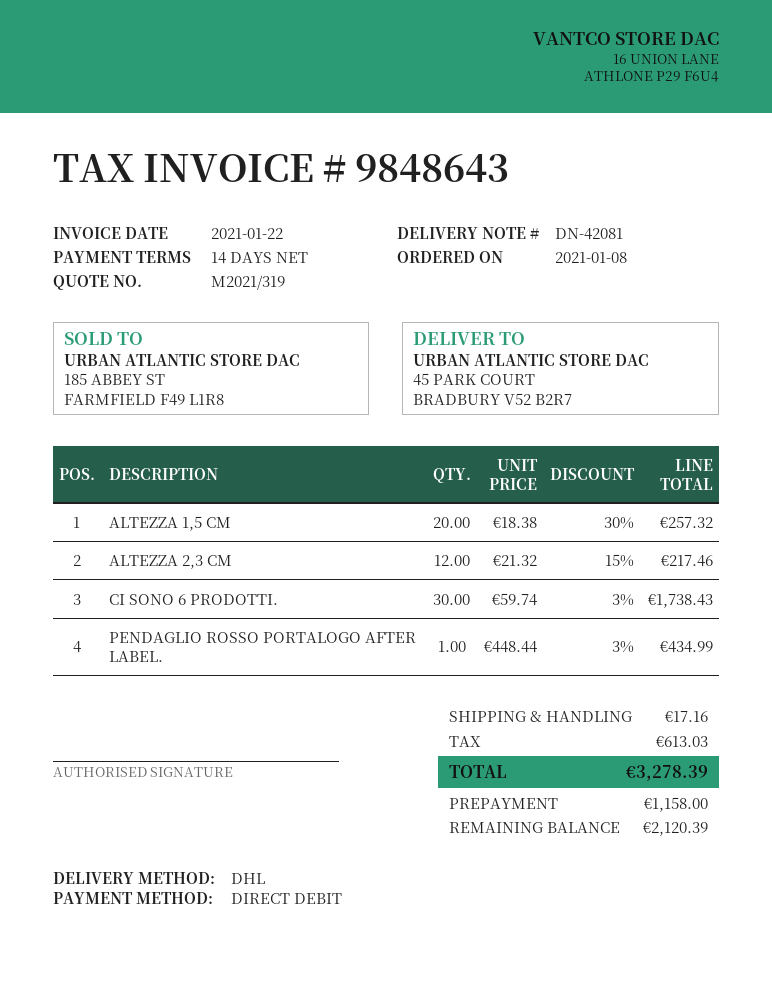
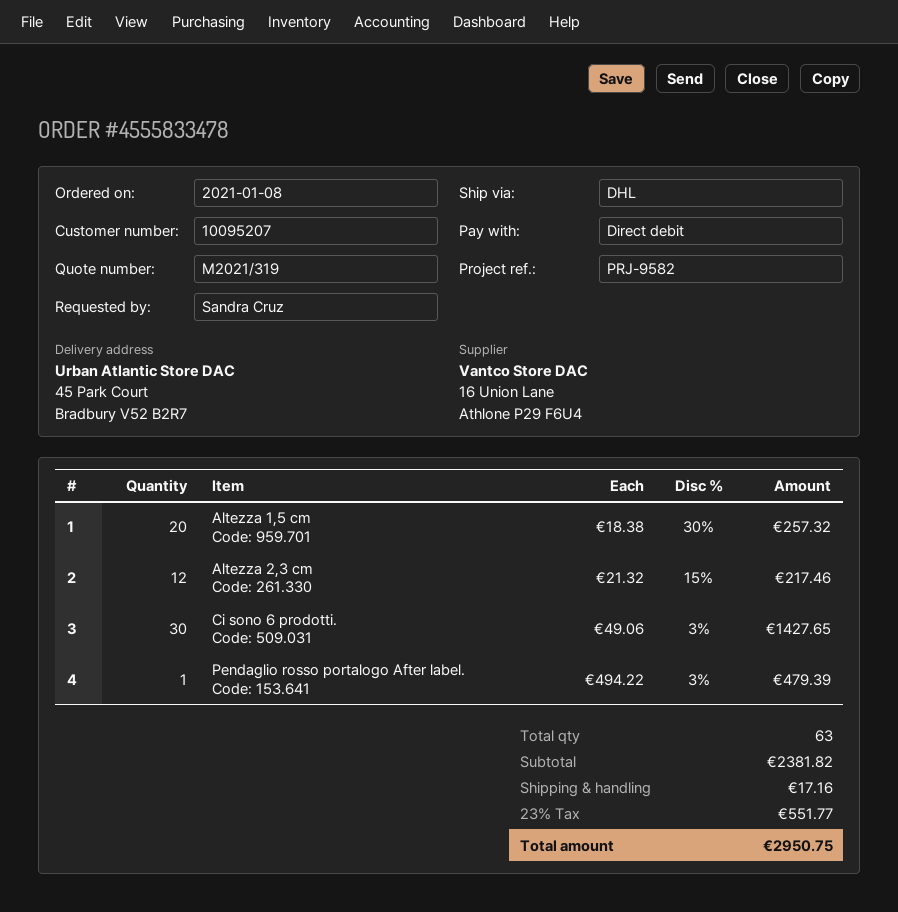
CI SONO 6 PRODOTTI.: 30 x 59.74 - 3% = 1738.43 -> 30 x 49.06 - 3% = 1427.65
PENDAGLIO ROSSO PORTALOGO AFTER LABEL.: 1 x 448.44 - 3% = 434.99 -> 1 x 494.22 - 3% = 479.39
tax: 613.03 -> 551.77
total: 3278.39 -> 2950.75

